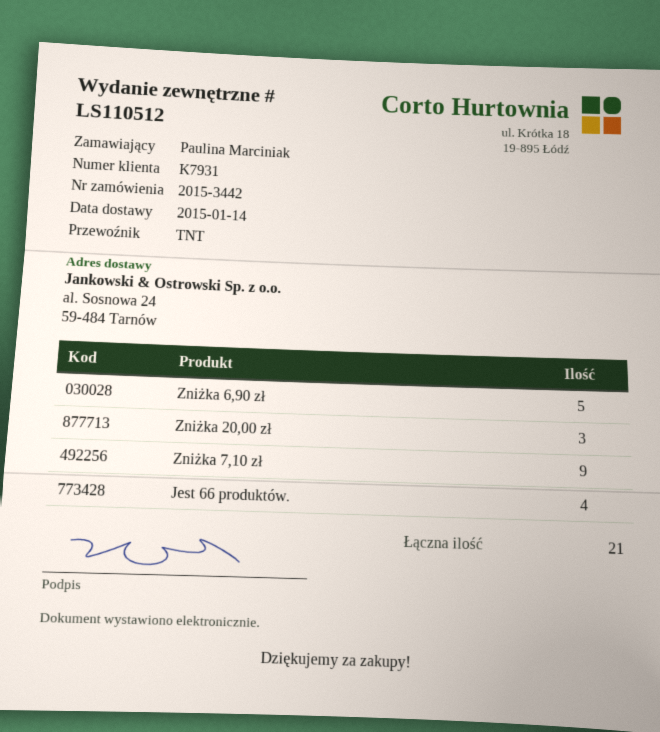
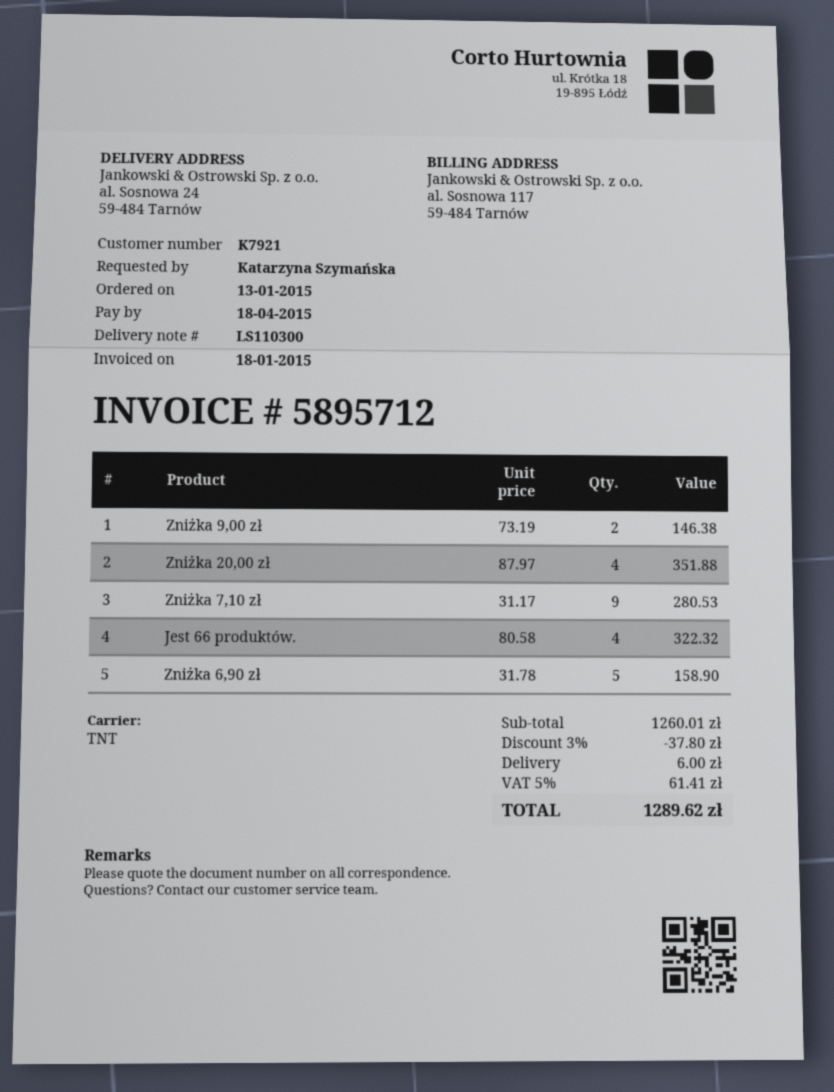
delivery note number: LS110512 -> LS110300
customer number: K7931 -> K7921
ordered by: Paulina Marciniak -> Katarzyna Szymańska
Zniżka 20,00 zł: 3 -> 4
Zniżka 9,00 zł: none -> 2

